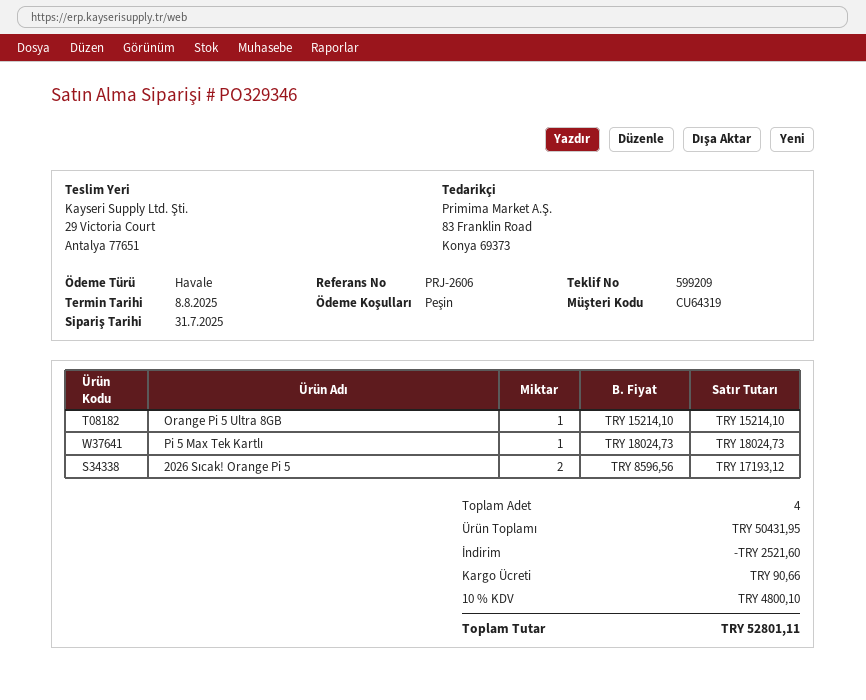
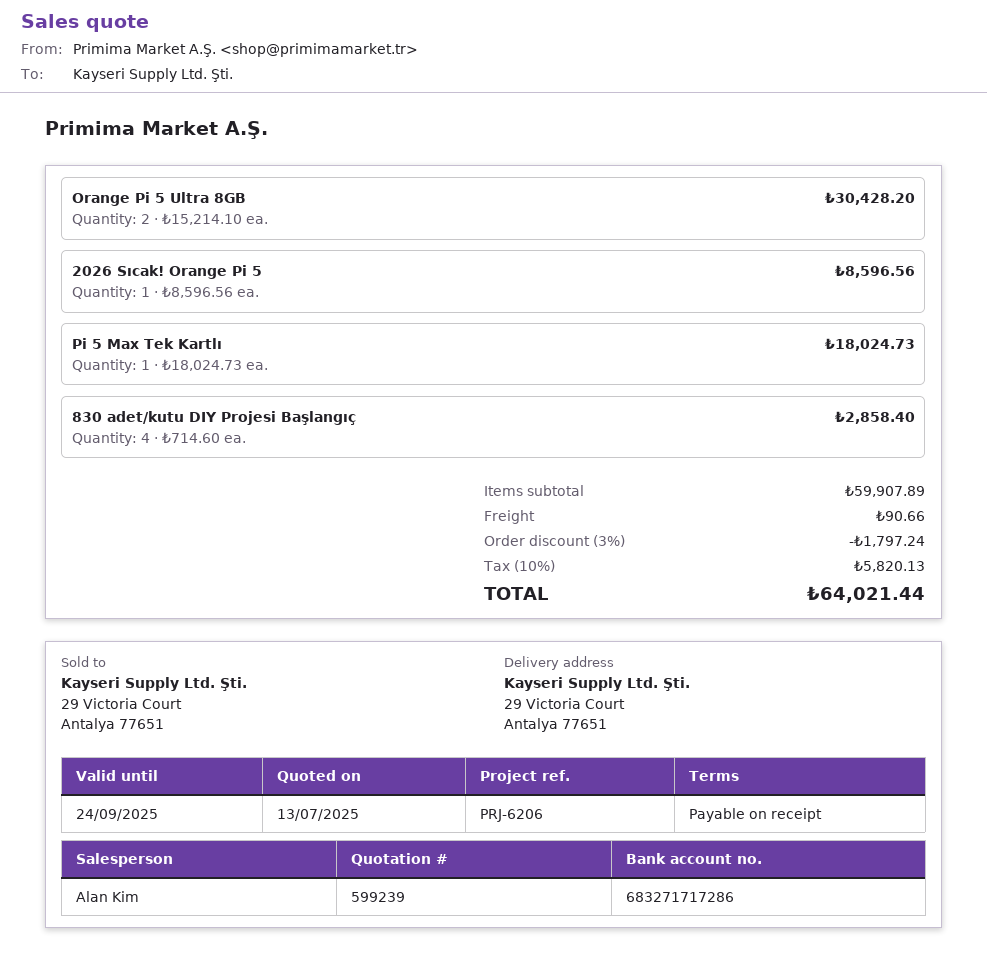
quote number: 599209 -> 599239
reference: PRJ-2606 -> PRJ-6206
Orange Pi 5 Ultra 8GB: 1 x 15214.10 = 15214.10 -> 2 x 15214.10 = 30428.20
2026 Sıcak! Orange Pi 5: 2 x 8596.56 = 17193.12 -> 1 x 8596.56 = 8596.56
830 adet/kutu DIY Projesi Başlangıç: none -> 4 x 714.60 = 2858.40
subtotal: 50431.95 -> 59907.89
discount: 2521.60 -> 1797.24
tax: 10% = 4800.10 -> 10% = 5820.13
total: 52801.11 -> 64021.44

